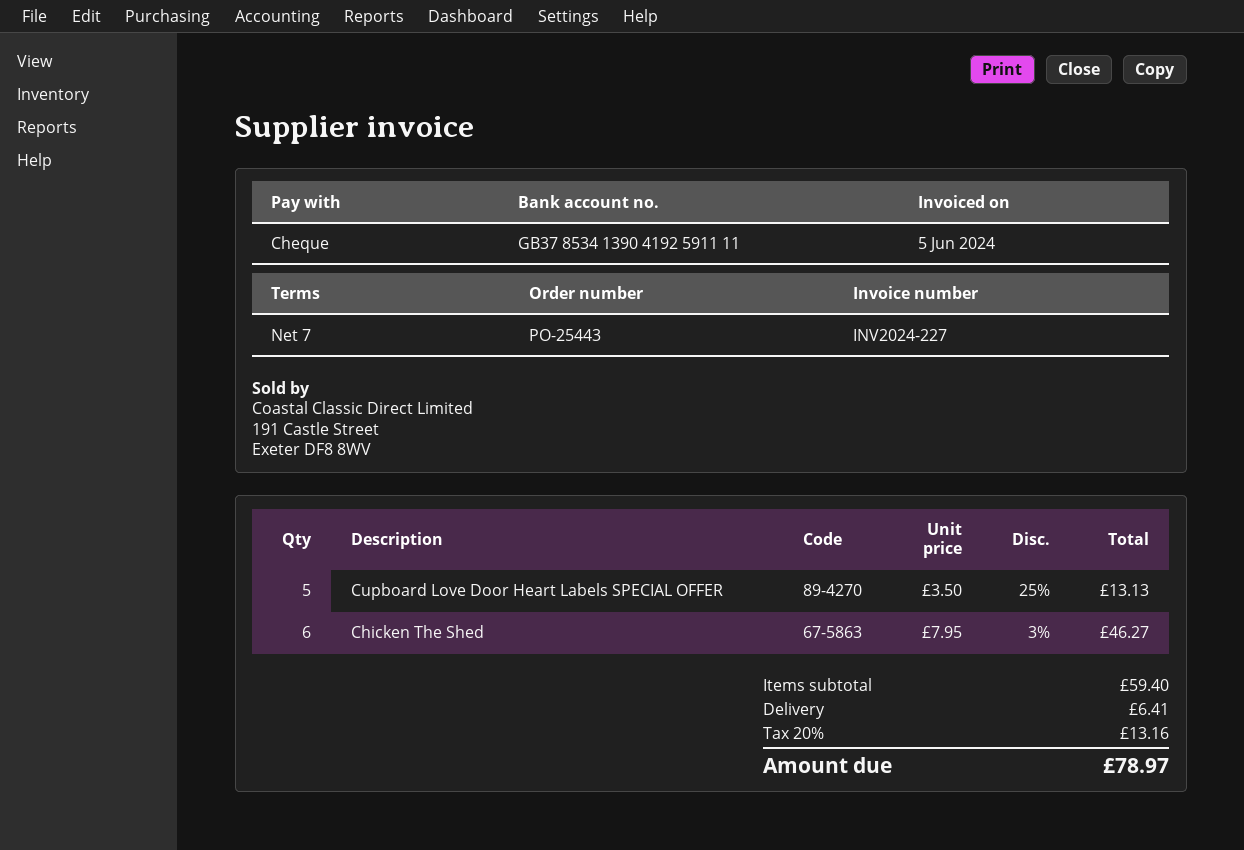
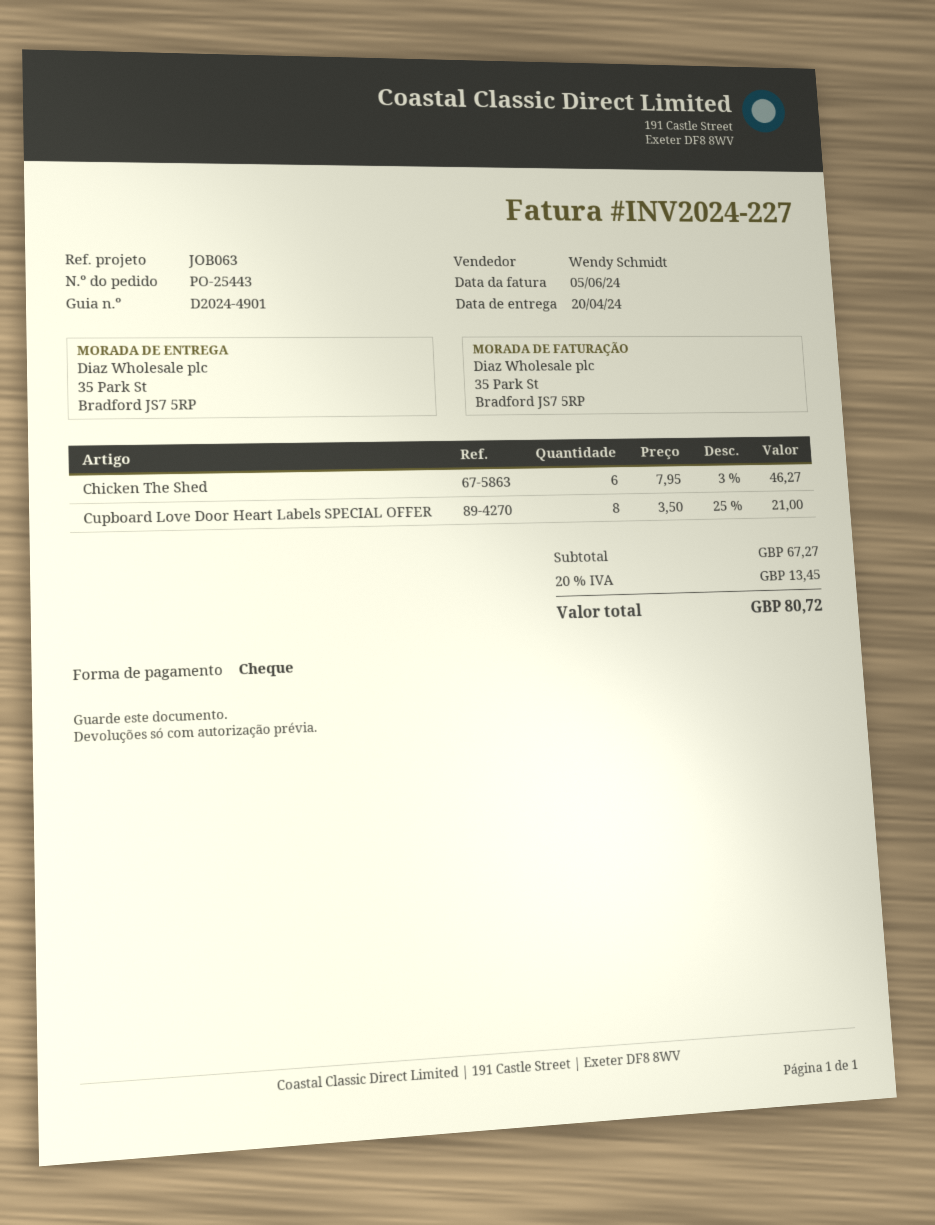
Cupboard Love Door Heart Labels SPECIAL OFFER: 5 x 3.50 - 25% = 13.13 -> 8 x 3.50 - 25% = 21.00
subtotal: 59.40 -> 67.27
shipping: 6.41 -> none
tax: 20% = 13.16 -> 20% = 13.45
total: 78.97 -> 80.72

